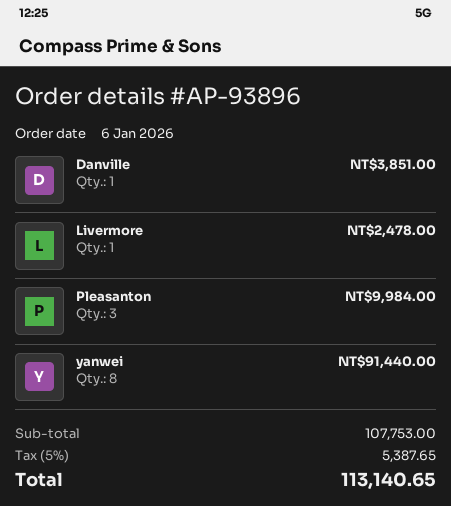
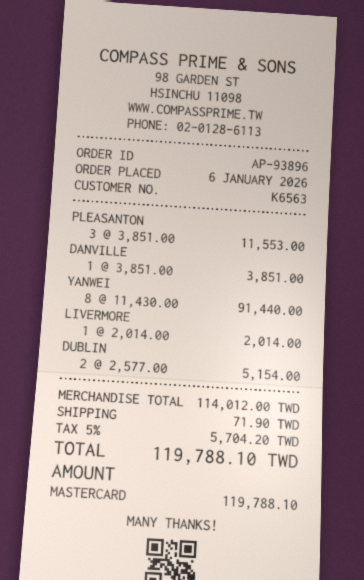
Livermore: 1 for 2478.00 -> 1 for 2014.00
Pleasanton: 3 for 9984.00 -> 3 for 11553.00
DUBLIN: none -> 2 for 5154.00
subtotal: 107753.00 -> 114012.00
shipping: none -> 71.90
tax: 5% = 5387.65 -> 5% = 5704.20
total: 113140.65 -> 119788.10

